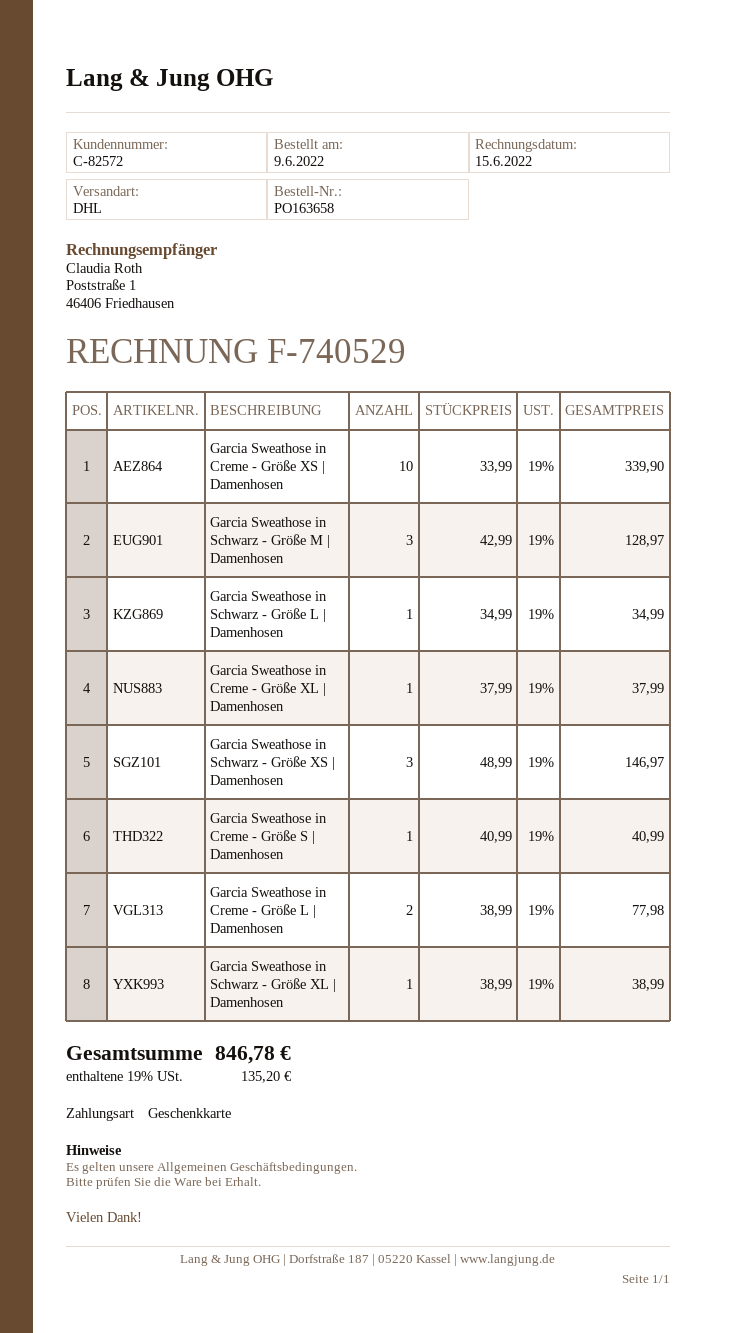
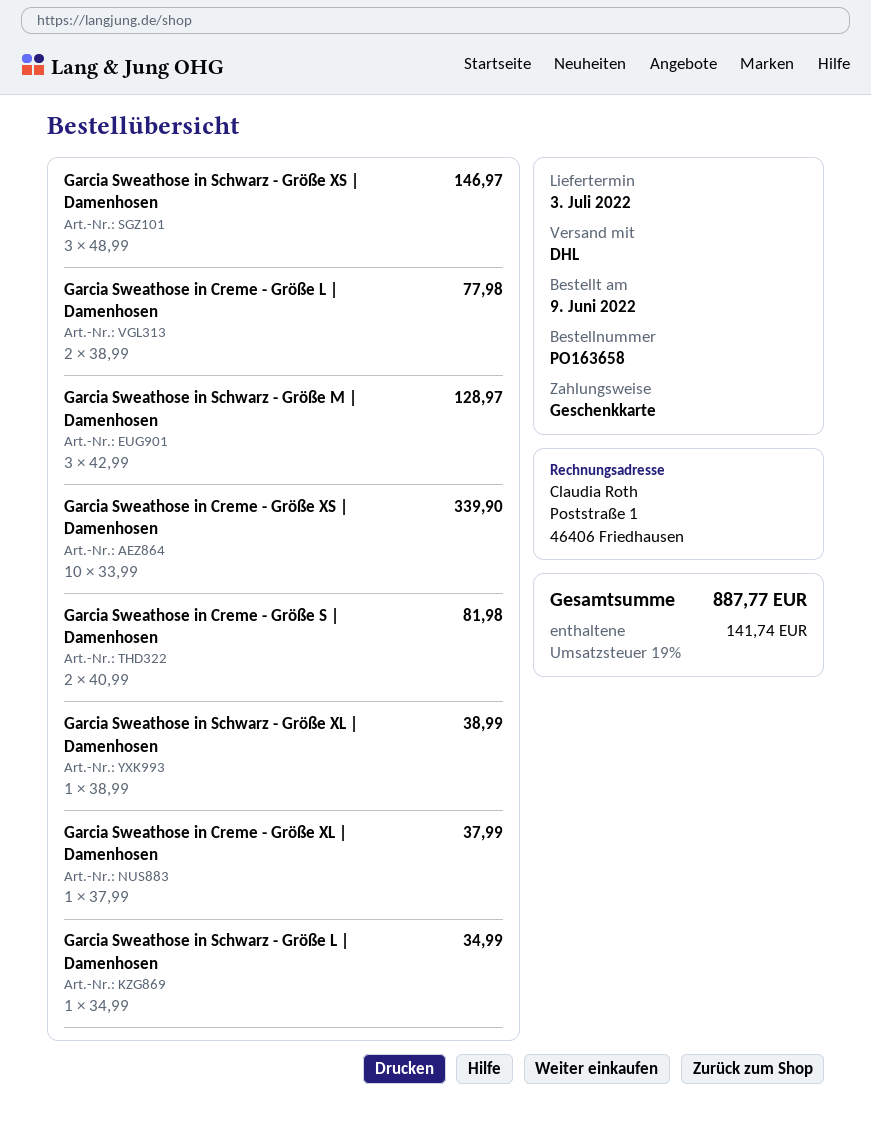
Garcia Sweathose in Creme - Größe S | Damenhosen: 1 x 40.99 = 40.99 -> 2 x 40.99 = 81.98
tax: 19% = 135.20 -> 19% = 141.74
total: 846.78 -> 887.77

